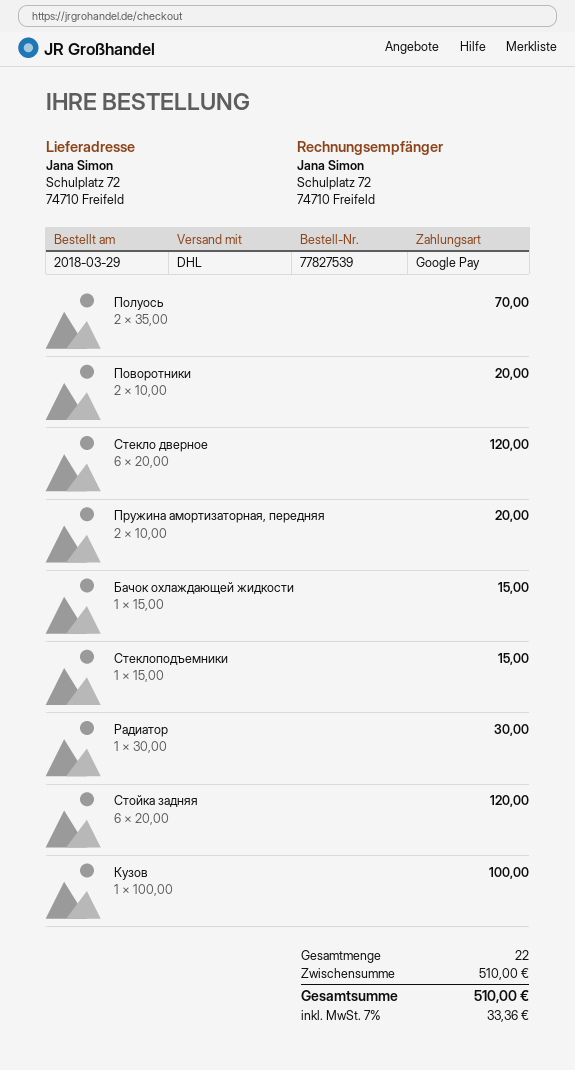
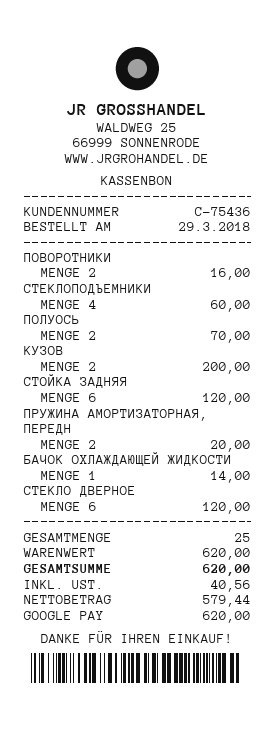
Поворотники: 2 for 20.00 -> 2 for 16.00
Бачок охлаждающей жидкости: 1 for 15.00 -> 1 for 14.00
Стеклоподъемники: 1 for 15.00 -> 4 for 60.00
Радиатор: 1 for 30.00 -> none
Кузов: 1 for 100.00 -> 2 for 200.00
total quantity: 22 -> 25
subtotal: 510.00 -> 620.00
tax: 33.36 -> 40.56
total: 510.00 -> 620.00

